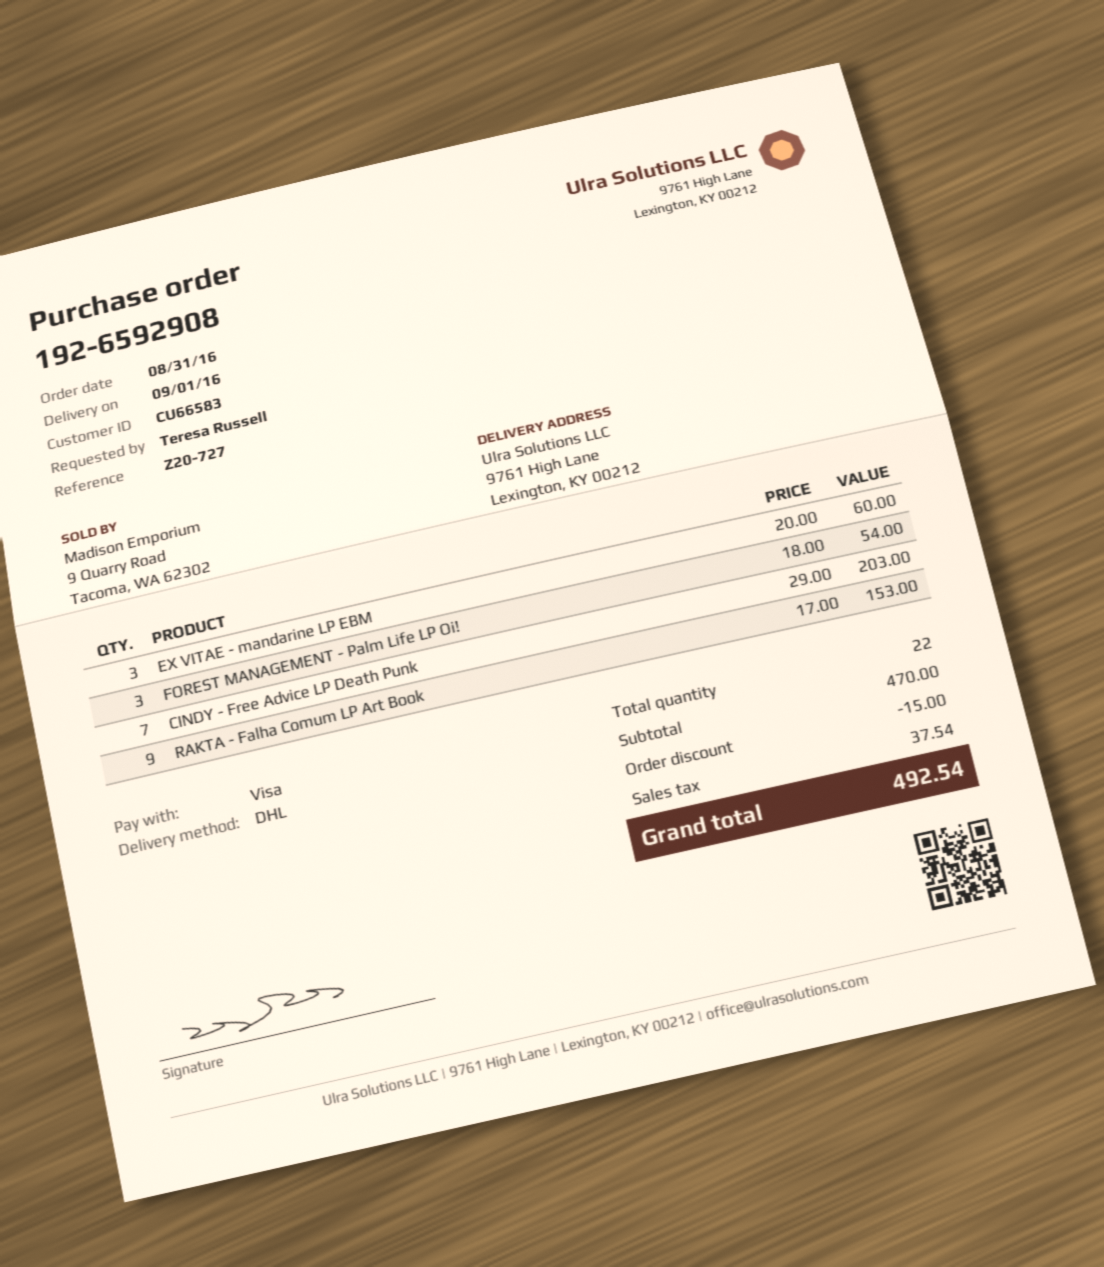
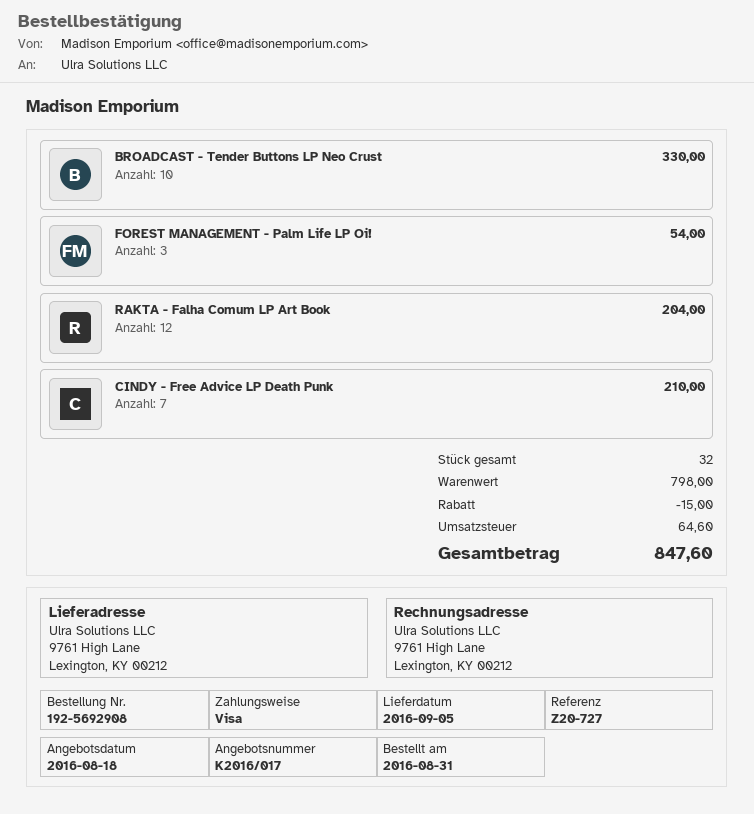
order number: 192-6592908 -> 192-5692908
delivery date: 2016-09-01 -> 2016-09-05
EX VITAE - mandarine LP EBM: 3 for 60.00 -> none
CINDY - Free Advice LP Death Punk: 7 for 203.00 -> 7 for 210.00
RAKTA - Falha Comum LP Art Book: 9 for 153.00 -> 12 for 204.00
BROADCAST - Tender Buttons LP Neo Crust: none -> 10 for 330.00
total quantity: 22 -> 32
subtotal: 470.00 -> 798.00
tax: 37.54 -> 64.60
total: 492.54 -> 847.60

